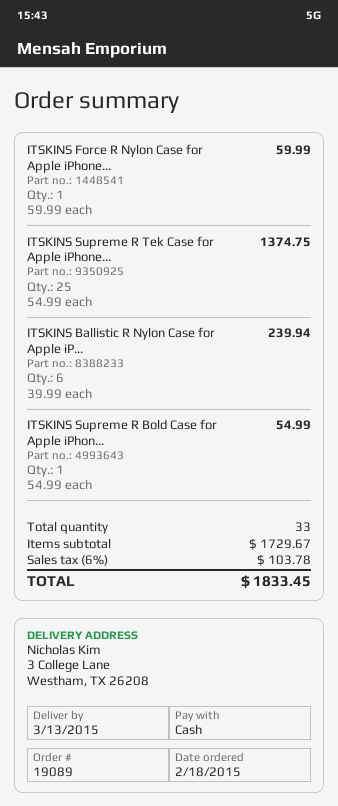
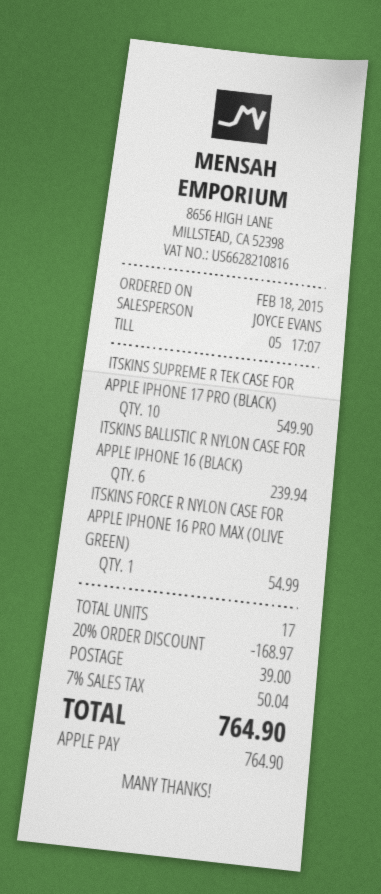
payment method: cash -> Apple Pay
ITSKINS Force R Nylon Case for Apple iPhone...: 1 for 59.99 -> 1 for 54.99
ITSKINS Supreme R Tek Case for Apple iPhone...: 25 for 1374.75 -> 10 for 549.90
ITSKINS Supreme R Bold Case for Apple iPhon...: 1 for 54.99 -> none
total quantity: 33 -> 17
discount: none -> 20% = 168.97
shipping: none -> 39.00
tax: 6% = 103.78 -> 7% = 50.04
total: 1833.45 -> 764.90

